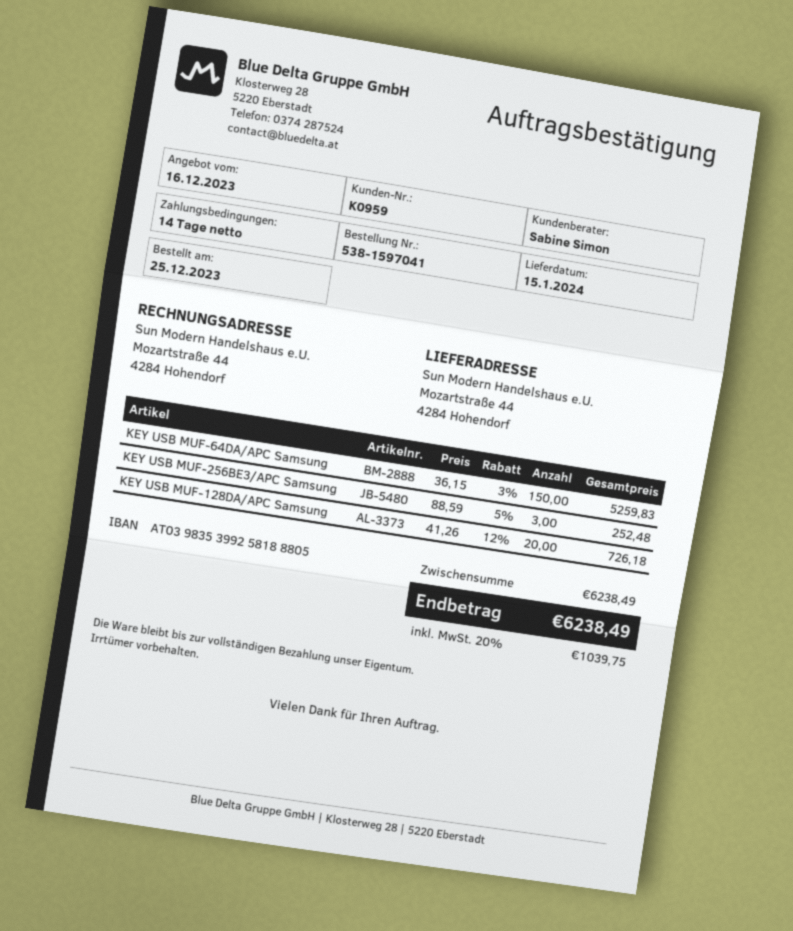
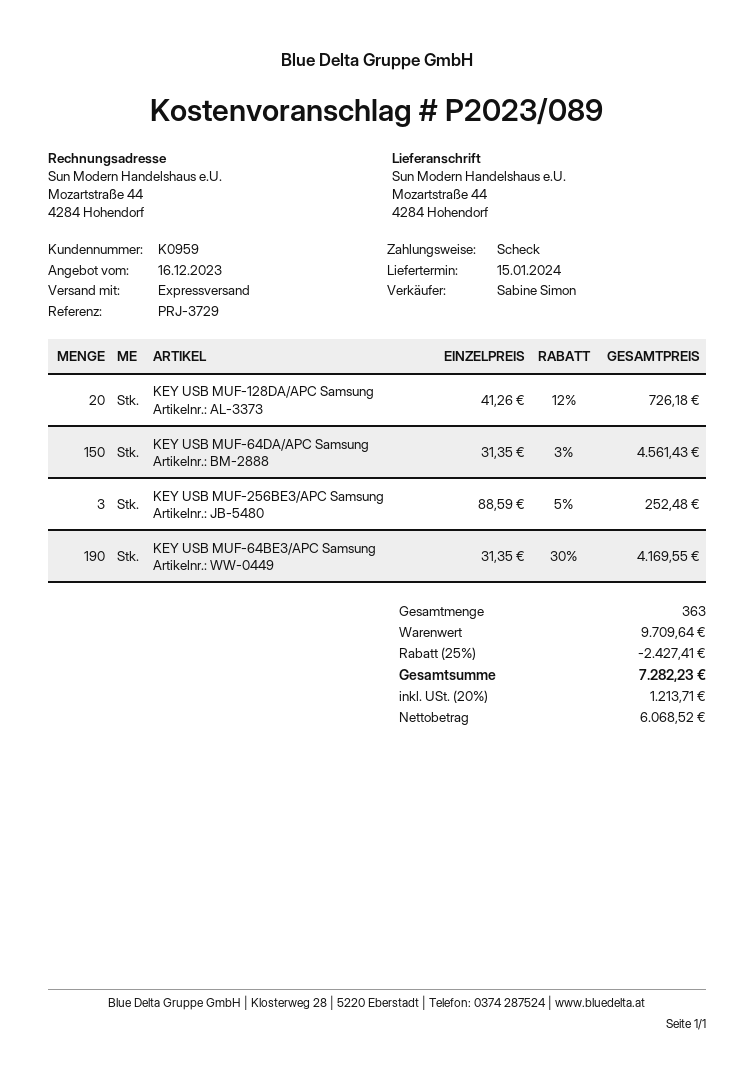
KEY USB MUF-64DA/APC Samsung: 150 x 36.15 - 3% = 5259.83 -> 150 x 31.35 - 3% = 4561.43
KEY USB MUF-64BE3/APC Samsung: none -> 190 x 31.35 - 30% = 4169.55
subtotal: 6238.49 -> 9709.64
discount: none -> 25% = 2427.41
tax: 20% = 1039.75 -> 20% = 1213.71
total: 6238.49 -> 7282.23

